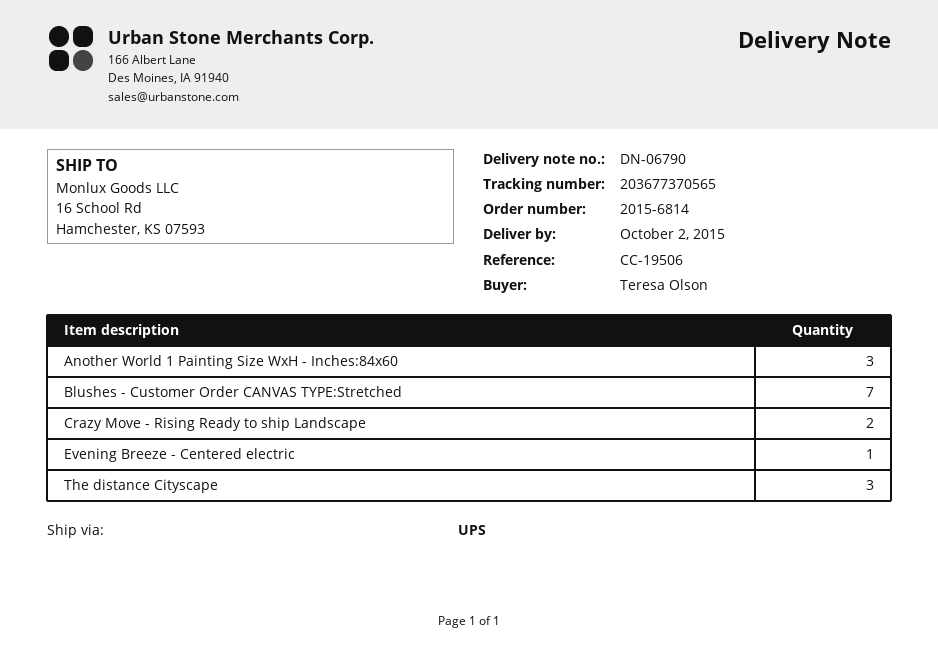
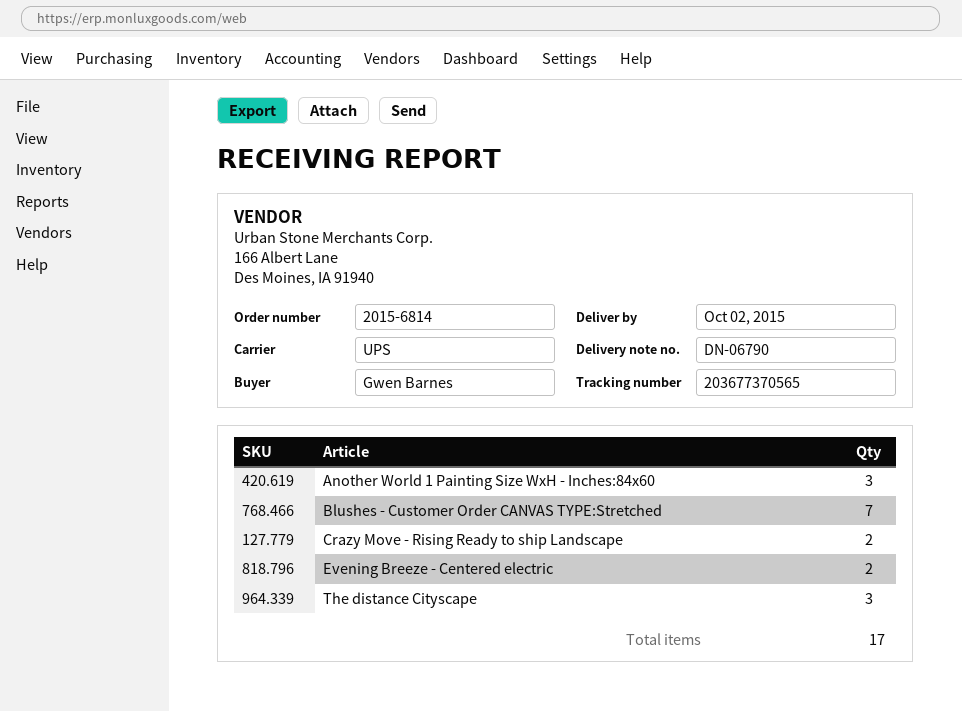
ordered by: Teresa Olson -> Gwen Barnes
Evening Breeze - Centered electric: 1 -> 2

